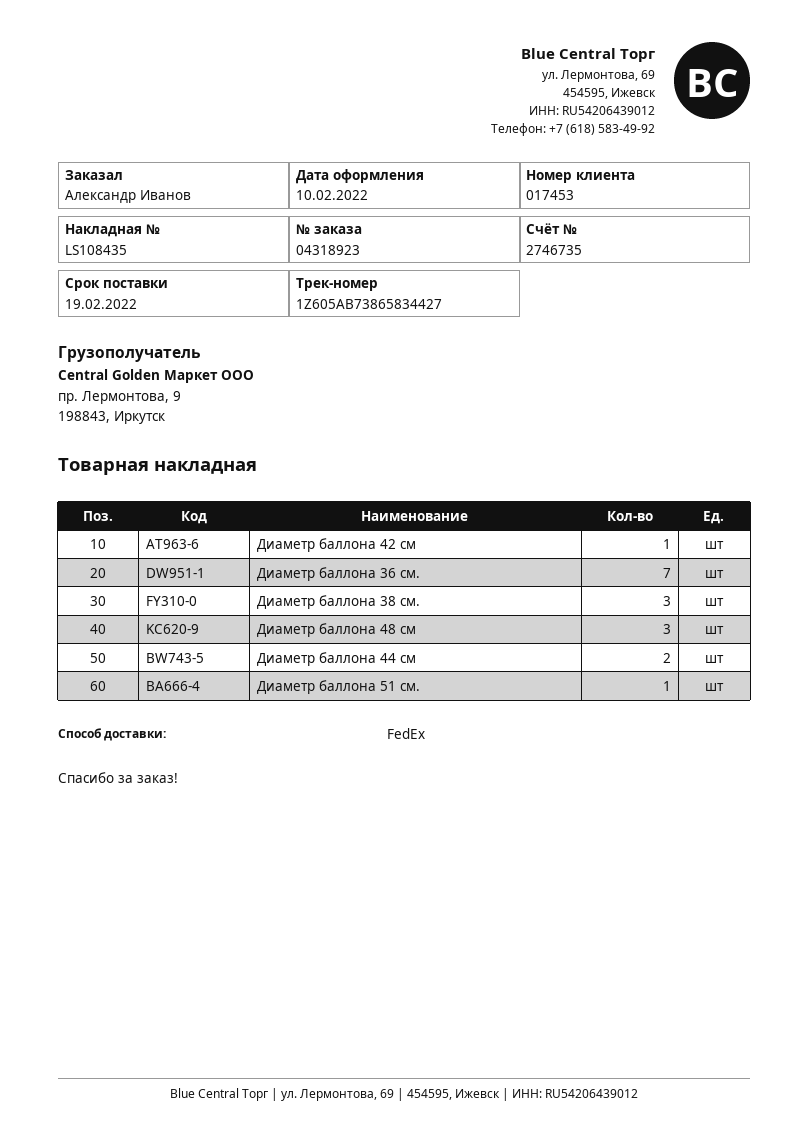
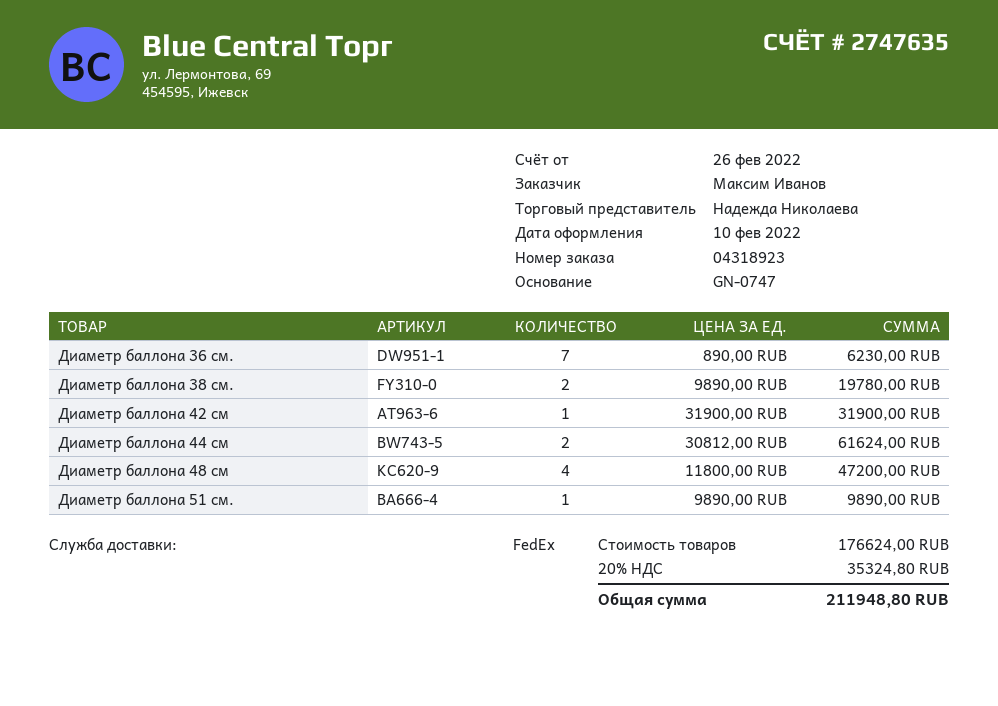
invoice number: 2746735 -> 2747635
ordered by: Александр Иванов -> Максим Иванов
Диаметр баллона 38 см.: 3 -> 2
Диаметр баллона 48 см: 3 -> 4

